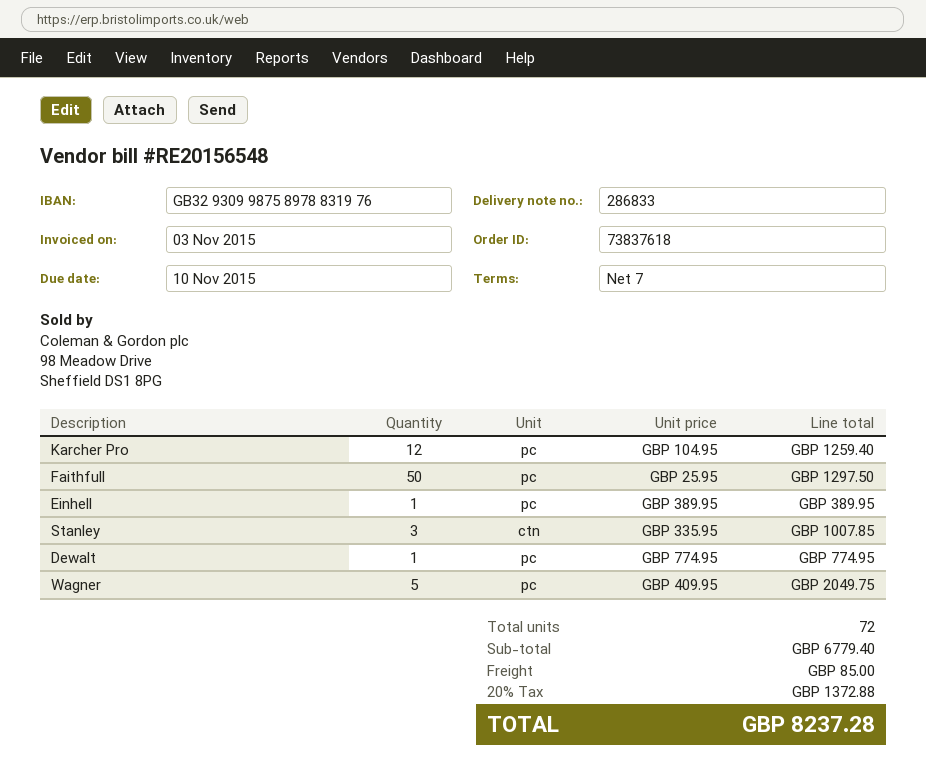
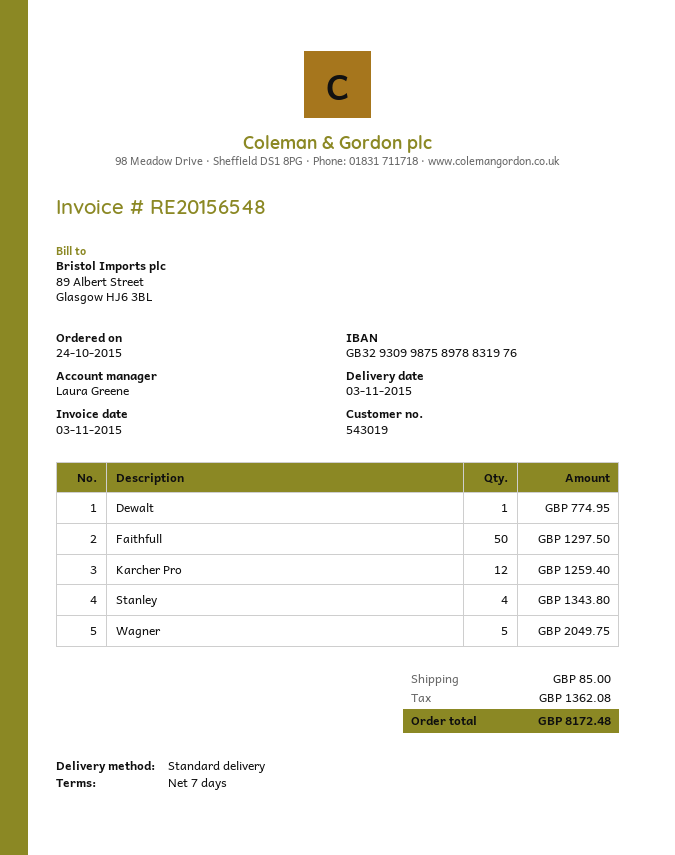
Einhell: 1 for 389.95 -> none
Stanley: 3 for 1007.85 -> 4 for 1343.80
tax: 1372.88 -> 1362.08
total: 8237.28 -> 8172.48

